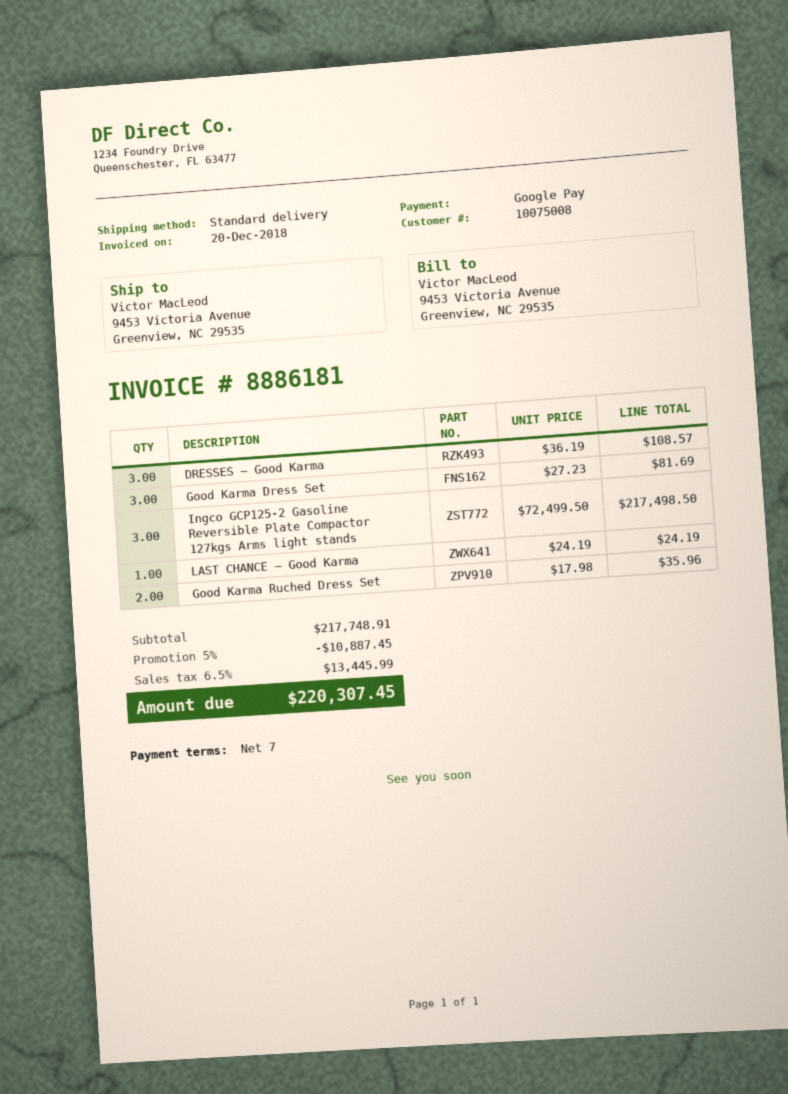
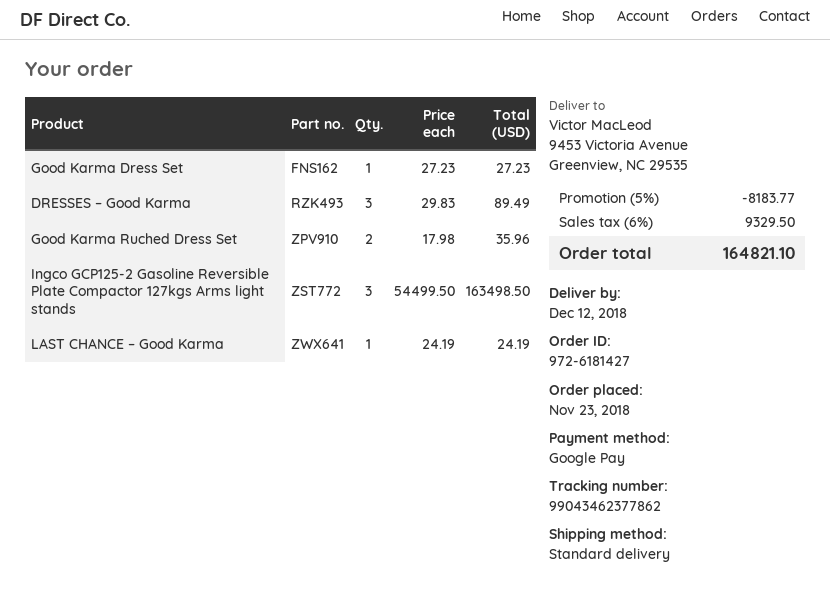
DRESSES – Good Karma: 3 x 36.19 = 108.57 -> 3 x 29.83 = 89.49
Good Karma Dress Set: 3 x 27.23 = 81.69 -> 1 x 27.23 = 27.23
Ingco GCP125-2 Gasoline Reversible Plate Compactor 127kgs Arms light stands: 3 x 72499.50 = 217498.50 -> 3 x 54499.50 = 163498.50
discount: 5% = 10887.45 -> 5% = 8183.77
tax: 6.5% = 13445.99 -> 6% = 9329.50
total: 220307.45 -> 164821.10

